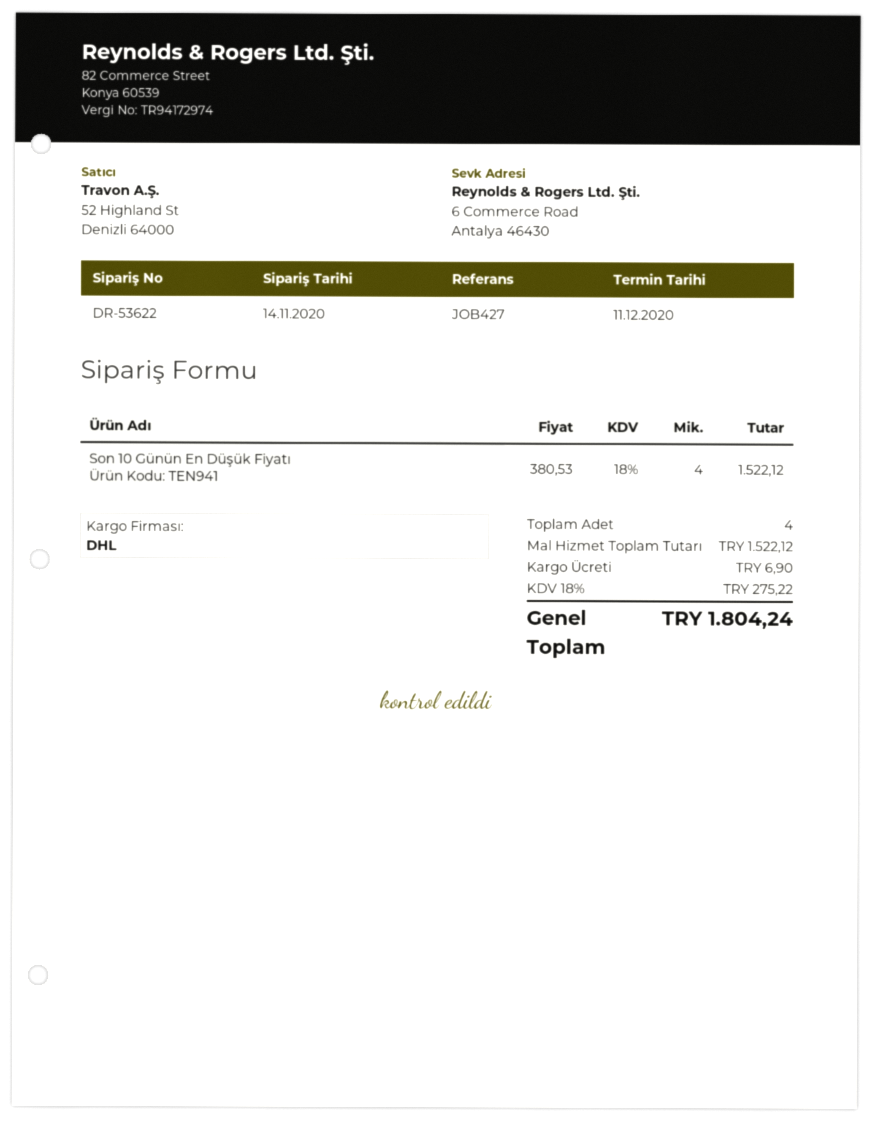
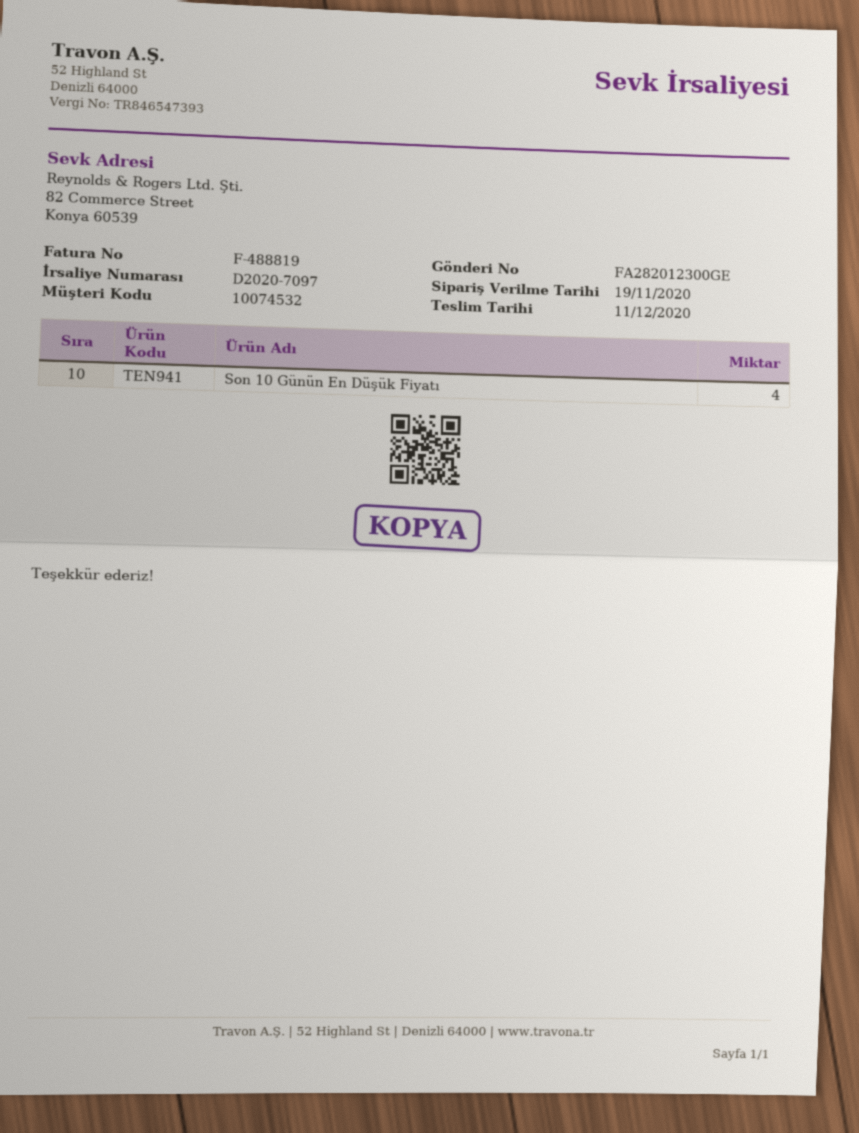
order date: 2020-11-14 -> 2020-11-19
ship to: 6 Commerce Road, Antalya 46430 -> 82 Commerce Street, Konya 60539

